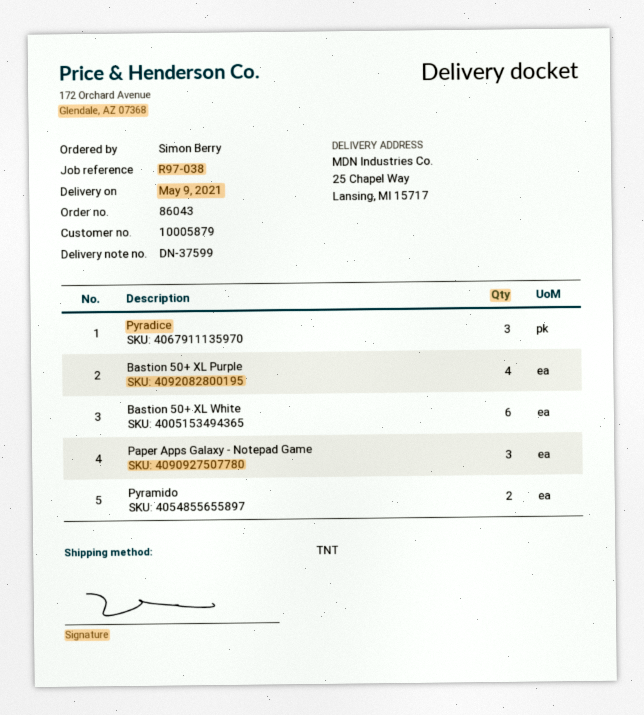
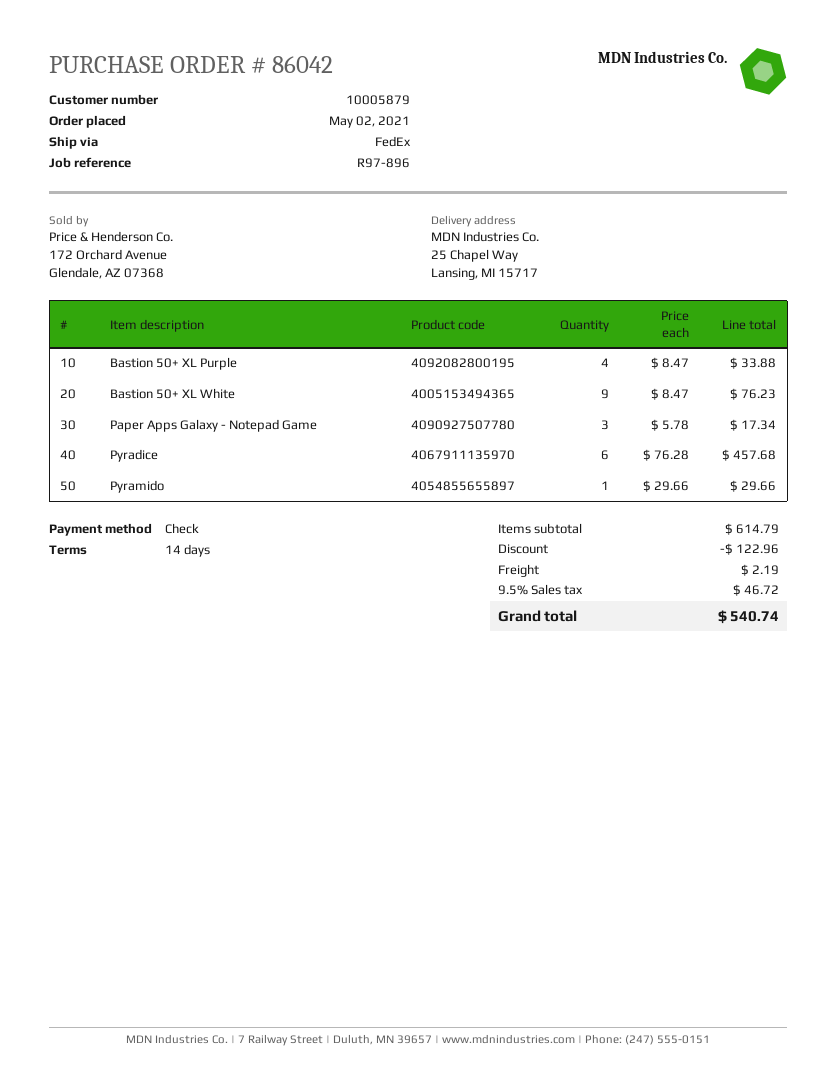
order number: 86043 -> 86042
reference: R97-038 -> R97-896
shipping method: TNT -> FedEx
Pyradice: 3 -> 6
Bastion 50+ XL White: 6 -> 9
Pyramido: 2 -> 1

